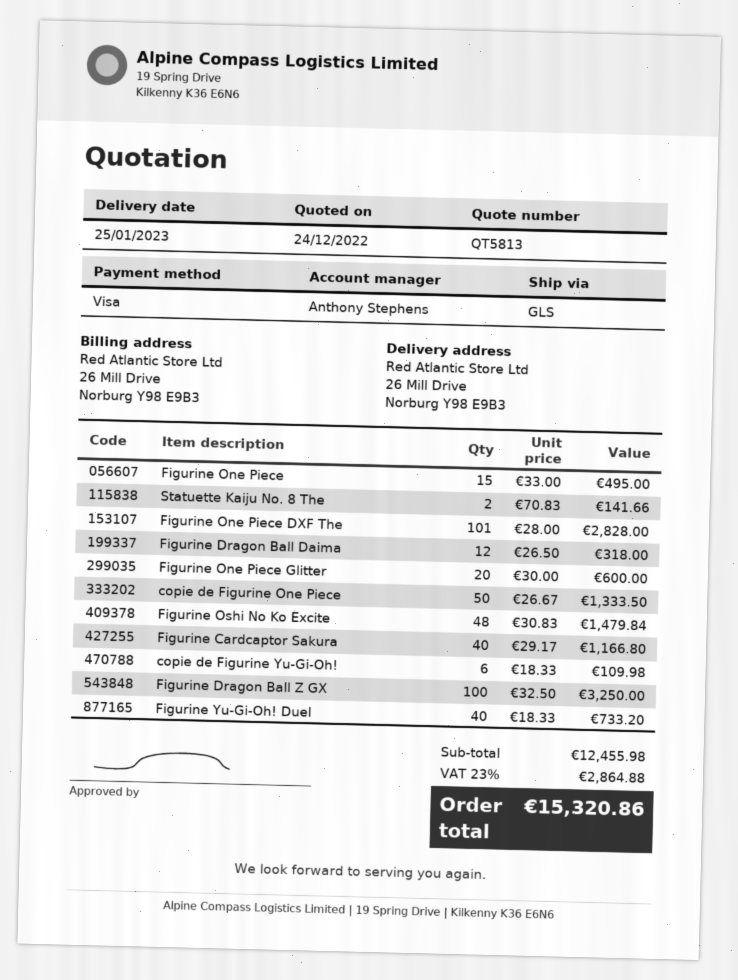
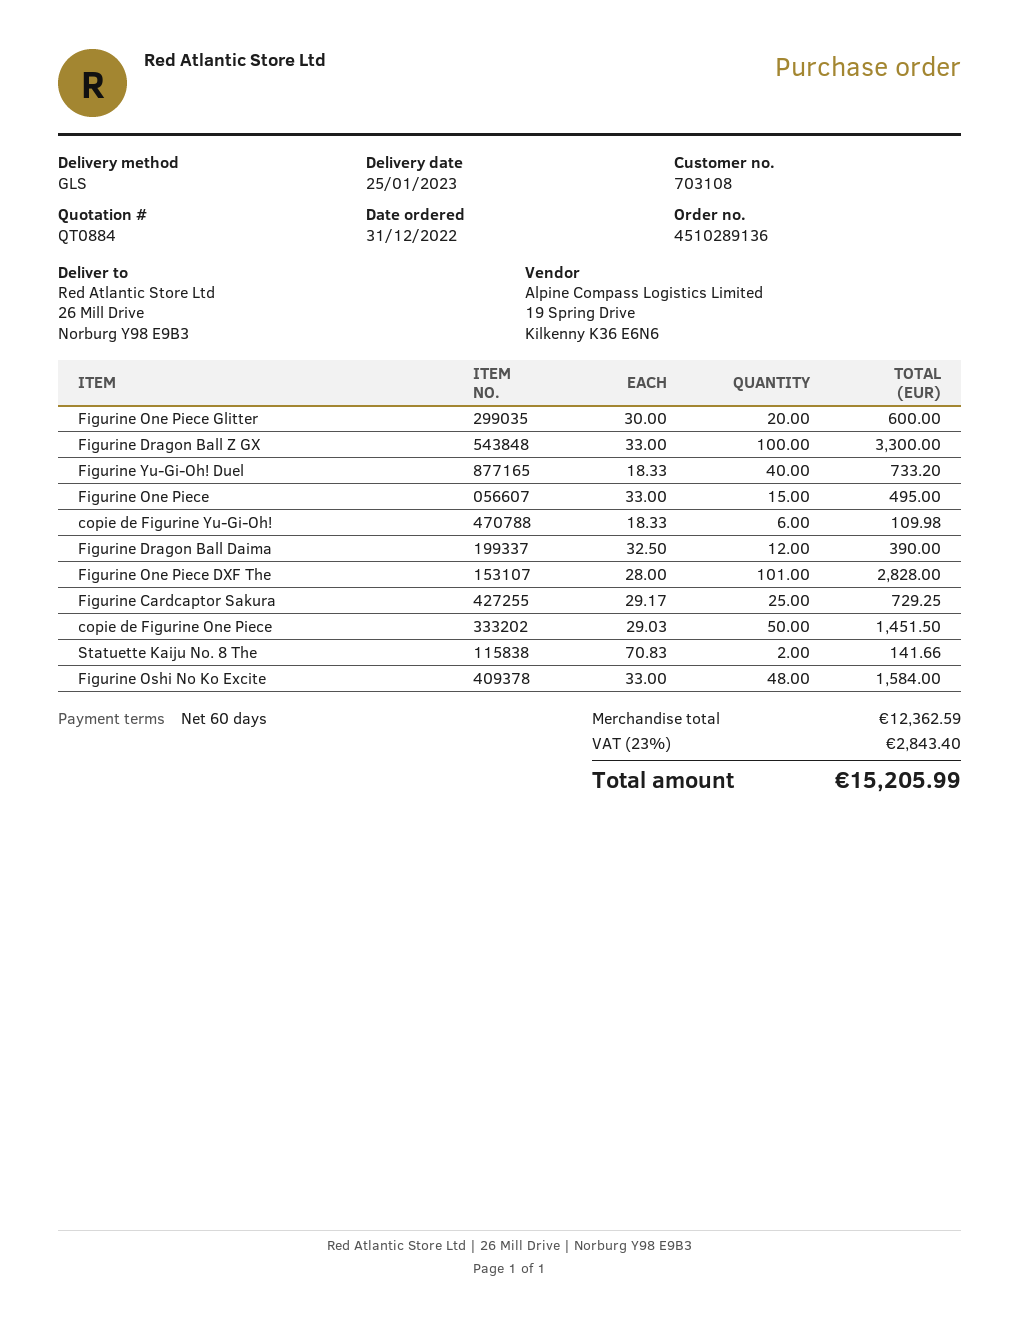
quote number: QT5813 -> QT0884
Figurine Dragon Ball Daima: 12 x 26.50 = 318.00 -> 12 x 32.50 = 390.00
copie de Figurine One Piece: 50 x 26.67 = 1333.50 -> 50 x 29.03 = 1451.50
Figurine Oshi No Ko Excite: 48 x 30.83 = 1479.84 -> 48 x 33.00 = 1584.00
Figurine Cardcaptor Sakura: 40 x 29.17 = 1166.80 -> 25 x 29.17 = 729.25
Figurine Dragon Ball Z GX: 100 x 32.50 = 3250.00 -> 100 x 33.00 = 3300.00
subtotal: 12455.98 -> 12362.59
tax: 23% = 2864.88 -> 23% = 2843.40
total: 15320.86 -> 15205.99

